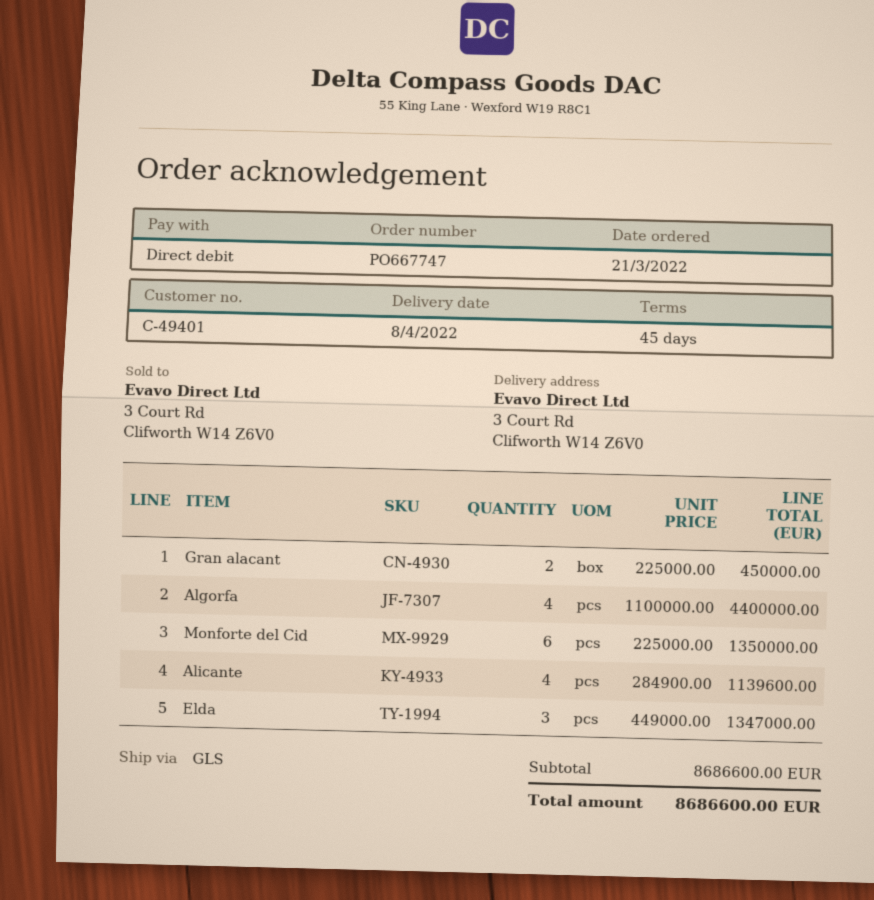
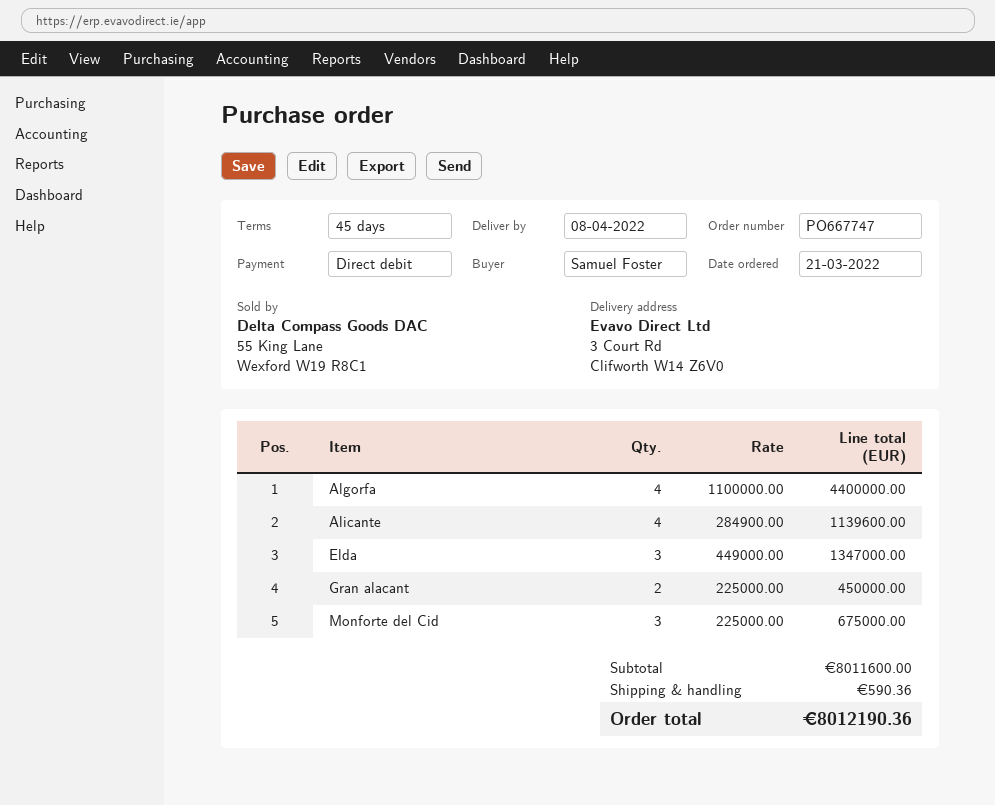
Monforte del Cid: 6 x 225000.00 = 1350000.00 -> 3 x 225000.00 = 675000.00
subtotal: 8686600.00 -> 8011600.00
shipping: none -> 590.36
total: 8686600.00 -> 8012190.36

